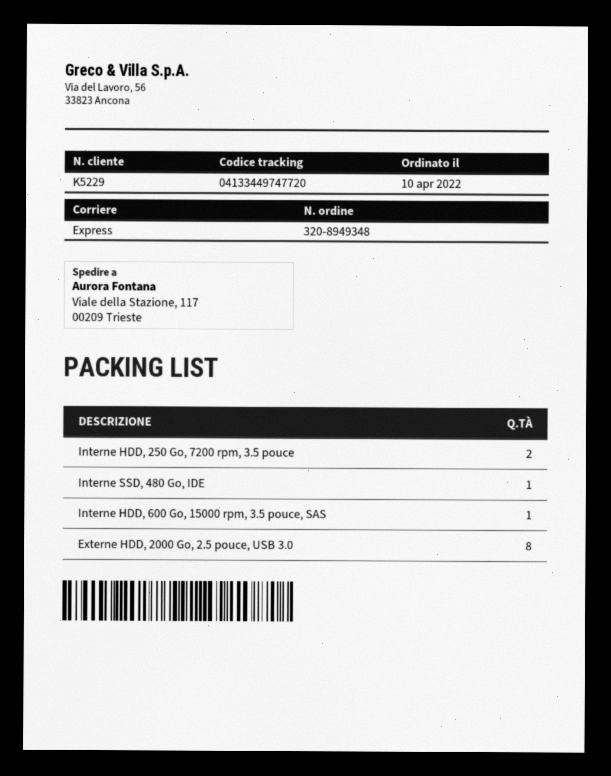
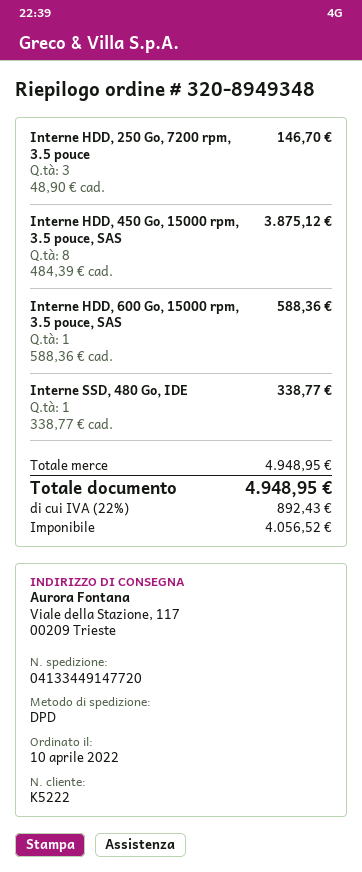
customer number: K5229 -> K5222
shipping method: express -> DPD
tracking number: 04133449747720 -> 04133449147720
Interne HDD, 250 Go, 7200 rpm, 3.5 pouce: 2 -> 3
Externe HDD, 2000 Go, 2.5 pouce, USB 3.0: 8 -> none
Interne HDD, 450 Go, 15000 rpm, 3.5 pouce, SAS: none -> 8

